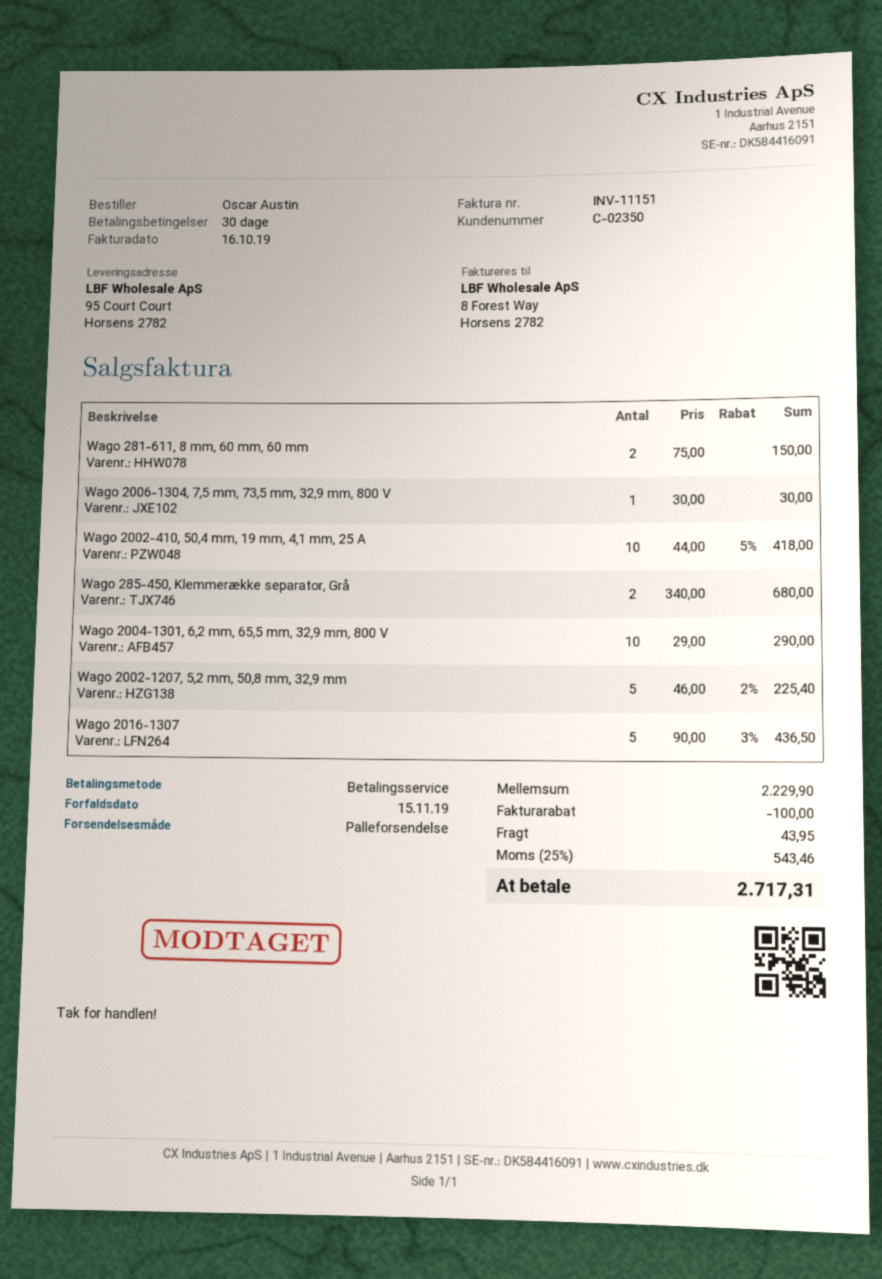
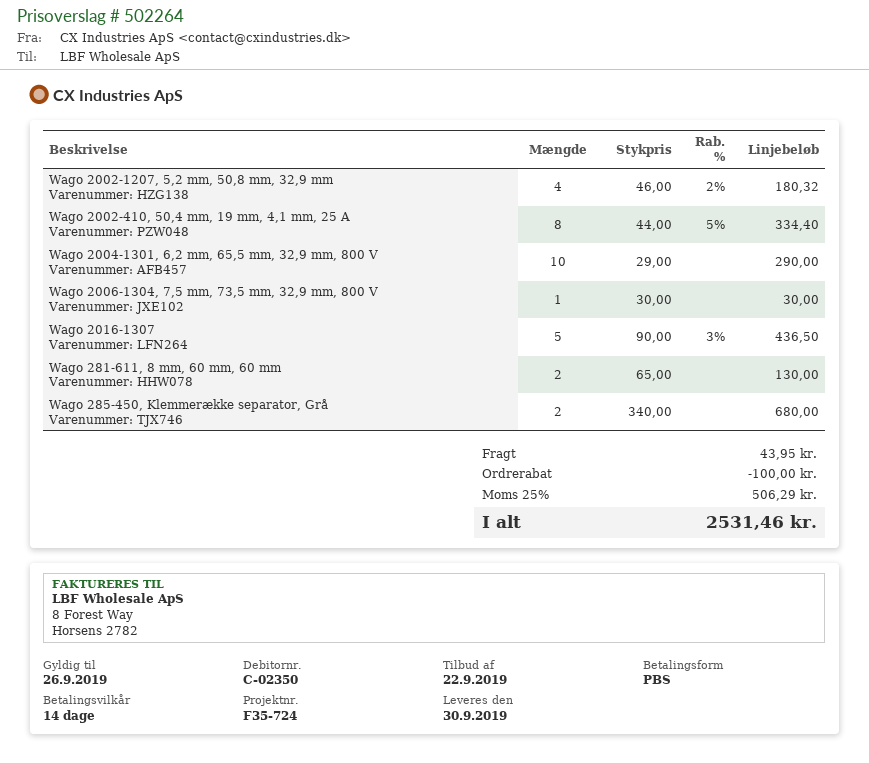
payment terms: 30 days -> 14 days
Wago 281-611, 8 mm, 60 mm, 60 mm: 2 x 75.00 = 150.00 -> 2 x 65.00 = 130.00
Wago 2002-410, 50,4 mm, 19 mm, 4,1 mm, 25 A: 10 x 44.00 - 5% = 418.00 -> 8 x 44.00 - 5% = 334.40
Wago 2002-1207, 5,2 mm, 50,8 mm, 32,9 mm: 5 x 46.00 - 2% = 225.40 -> 4 x 46.00 - 2% = 180.32
tax: 25% = 543.46 -> 25% = 506.29
total: 2717.31 -> 2531.46

